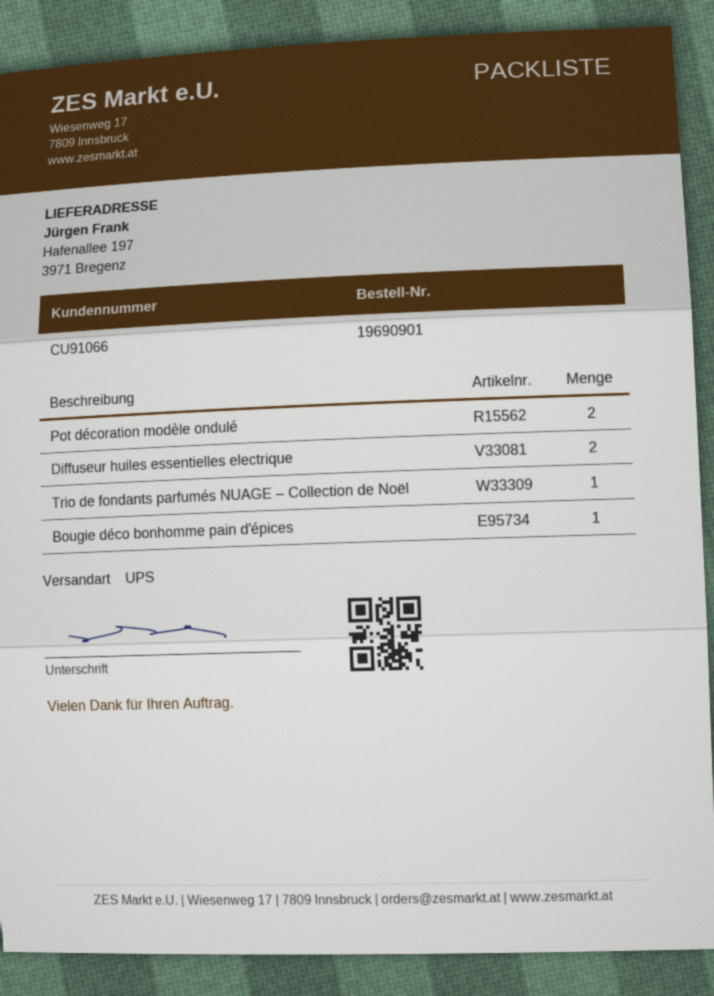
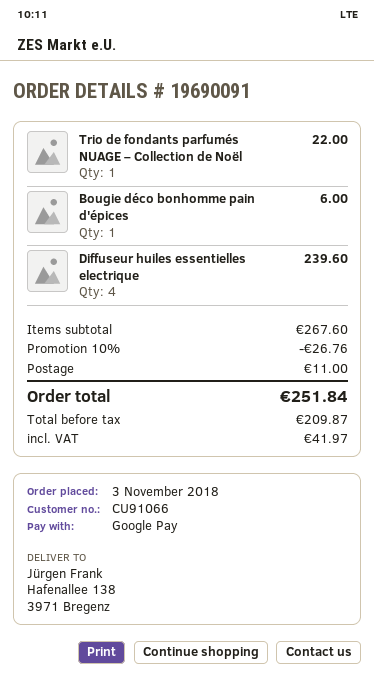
order number: 19690901 -> 19690091
ship to: Hafenallee 197, 3971 Bregenz -> Hafenallee 138, 3971 Bregenz
Pot décoration modèle ondulé: 2 -> none
Diffuseur huiles essentielles electrique: 2 -> 4

